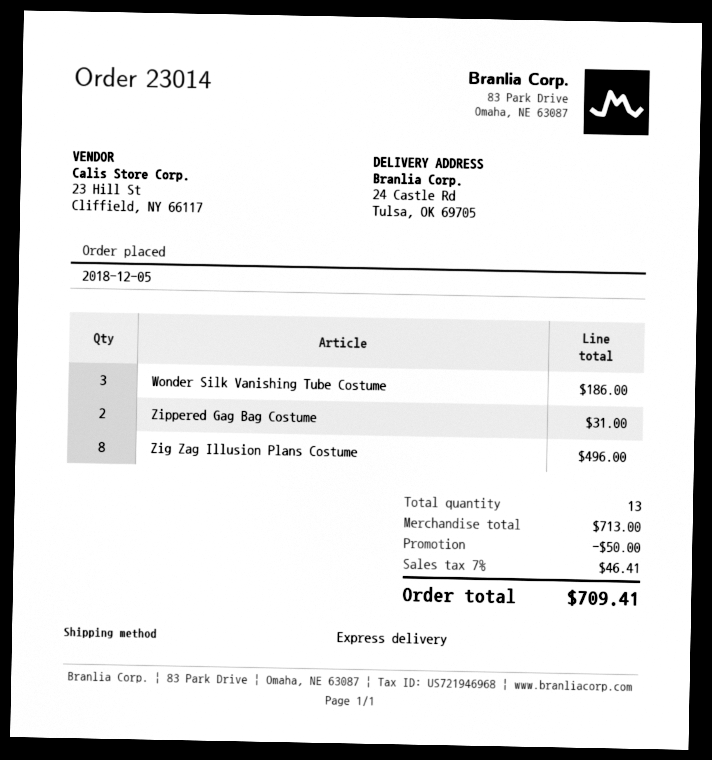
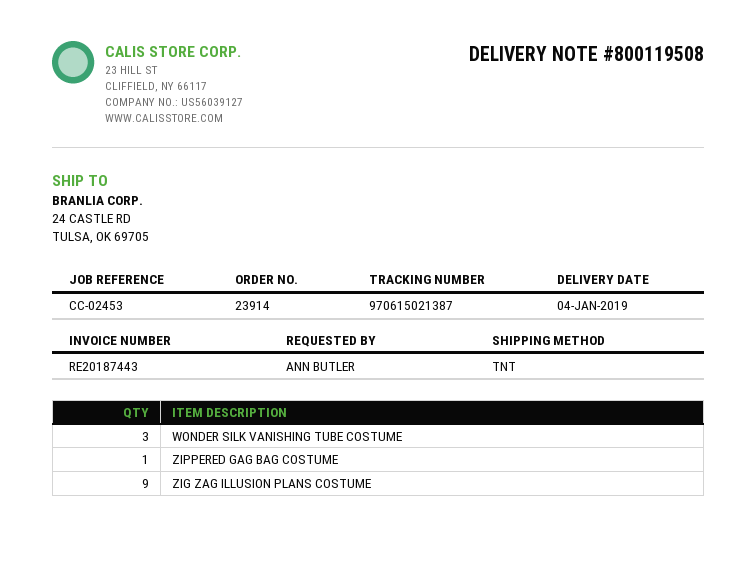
order number: 23014 -> 23914
shipping method: express -> TNT
Zippered Gag Bag Costume: 2 -> 1
Zig Zag Illusion Plans Costume: 8 -> 9

